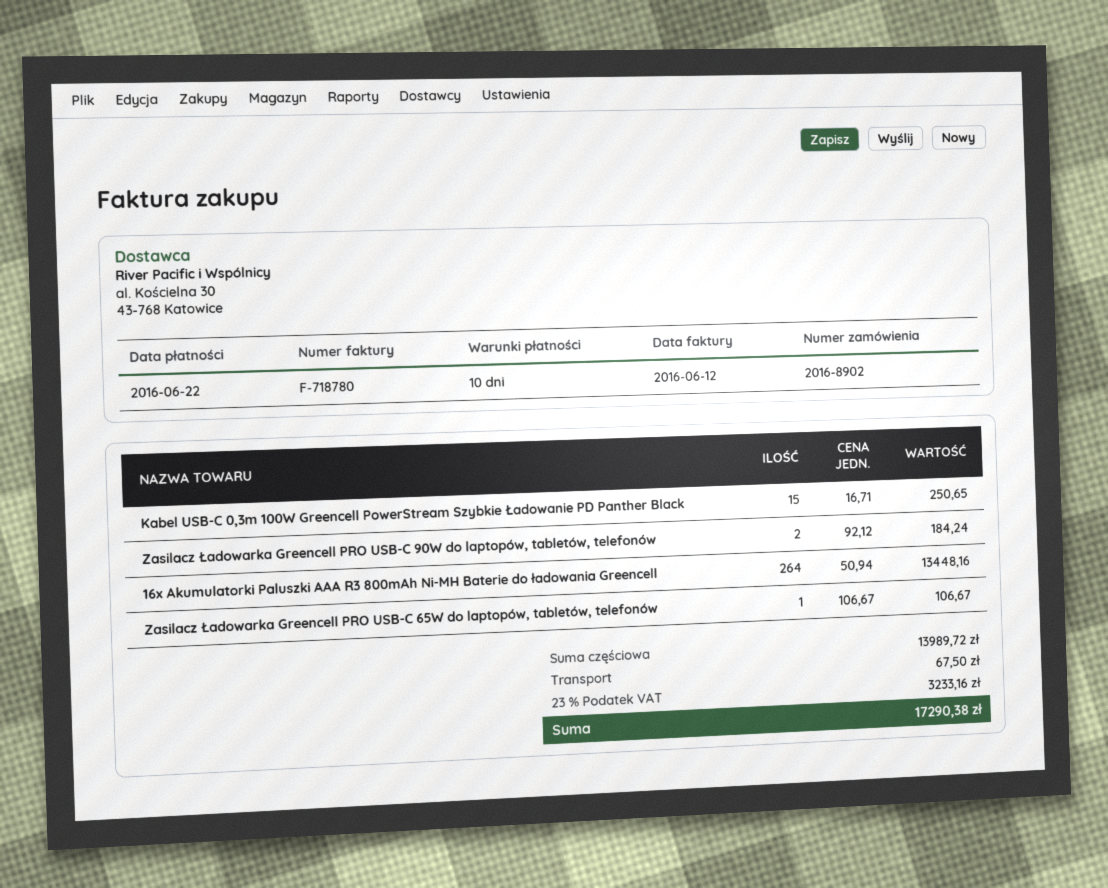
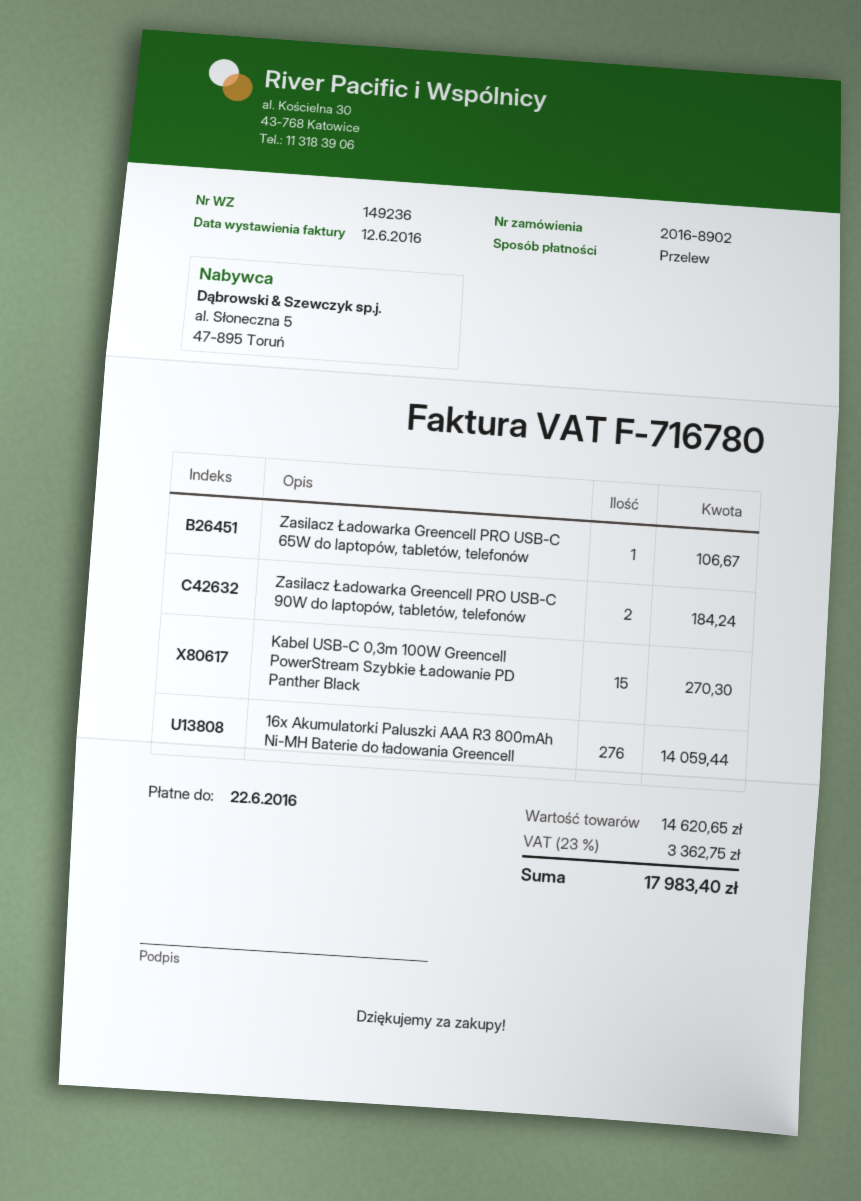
invoice number: F-718780 -> F-716780
Kabel USB-C 0,3m 100W Greencell PowerStream Szybkie Ładowanie PD Panther Black: 15 for 250.65 -> 15 for 270.30
16x Akumulatorki Paluszki AAA R3 800mAh Ni-MH Baterie do ładowania Greencell: 264 for 13448.16 -> 276 for 14059.44
subtotal: 13989.72 -> 14620.65
shipping: 67.50 -> none
tax: 23% = 3233.16 -> 23% = 3362.75
total: 17290.38 -> 17983.40

